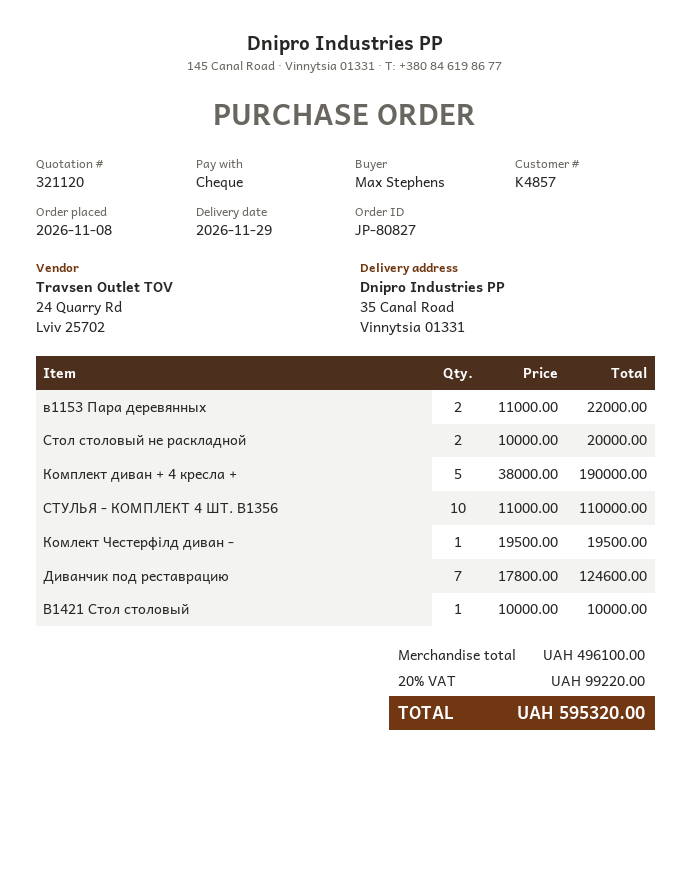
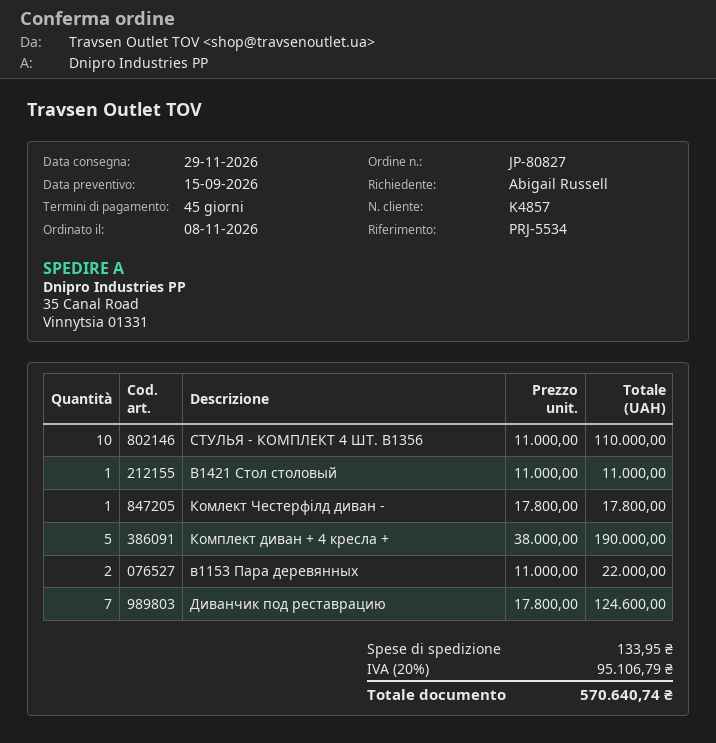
ordered by: Max Stephens -> Abigail Russell
Стол столовый не раскладной: 2 x 10000.00 = 20000.00 -> none
Комлект Честерфілд диван -: 1 x 19500.00 = 19500.00 -> 1 x 17800.00 = 17800.00
В1421 Стол столовый: 1 x 10000.00 = 10000.00 -> 1 x 11000.00 = 11000.00
shipping: none -> 133.95
tax: 20% = 99220.00 -> 20% = 95106.79
total: 595320.00 -> 570640.74

